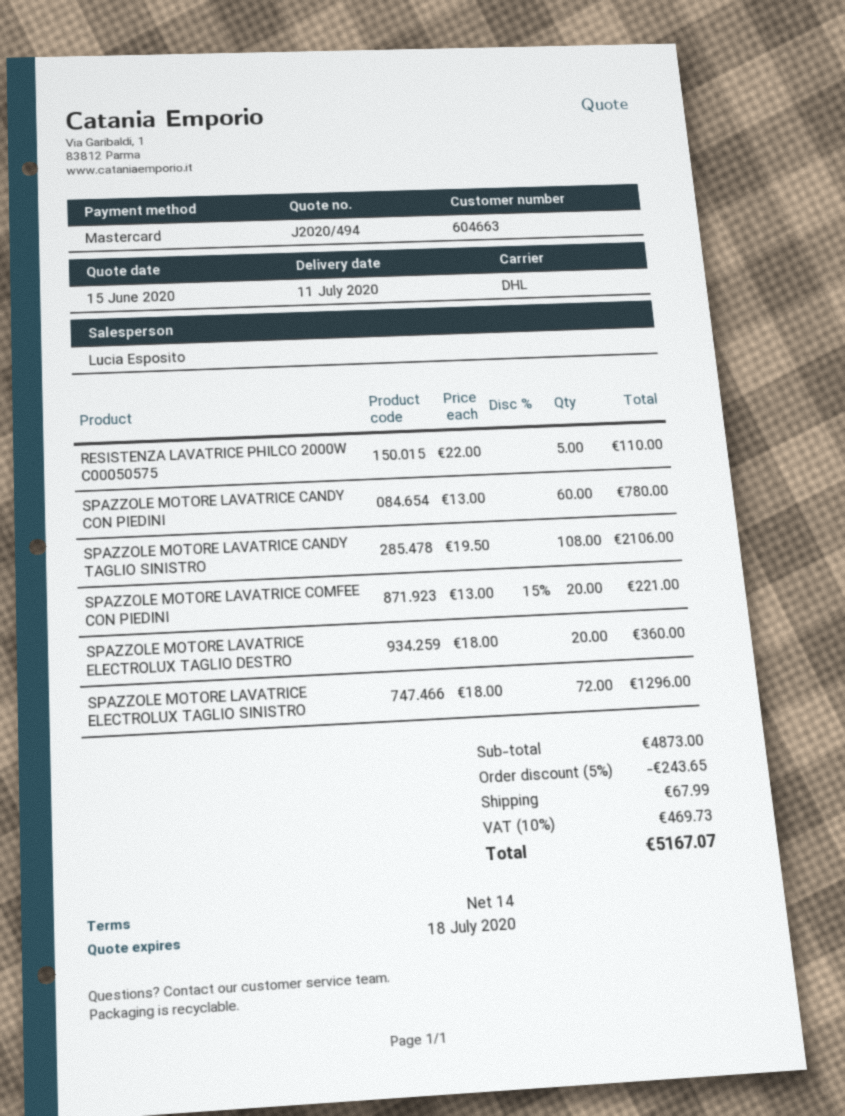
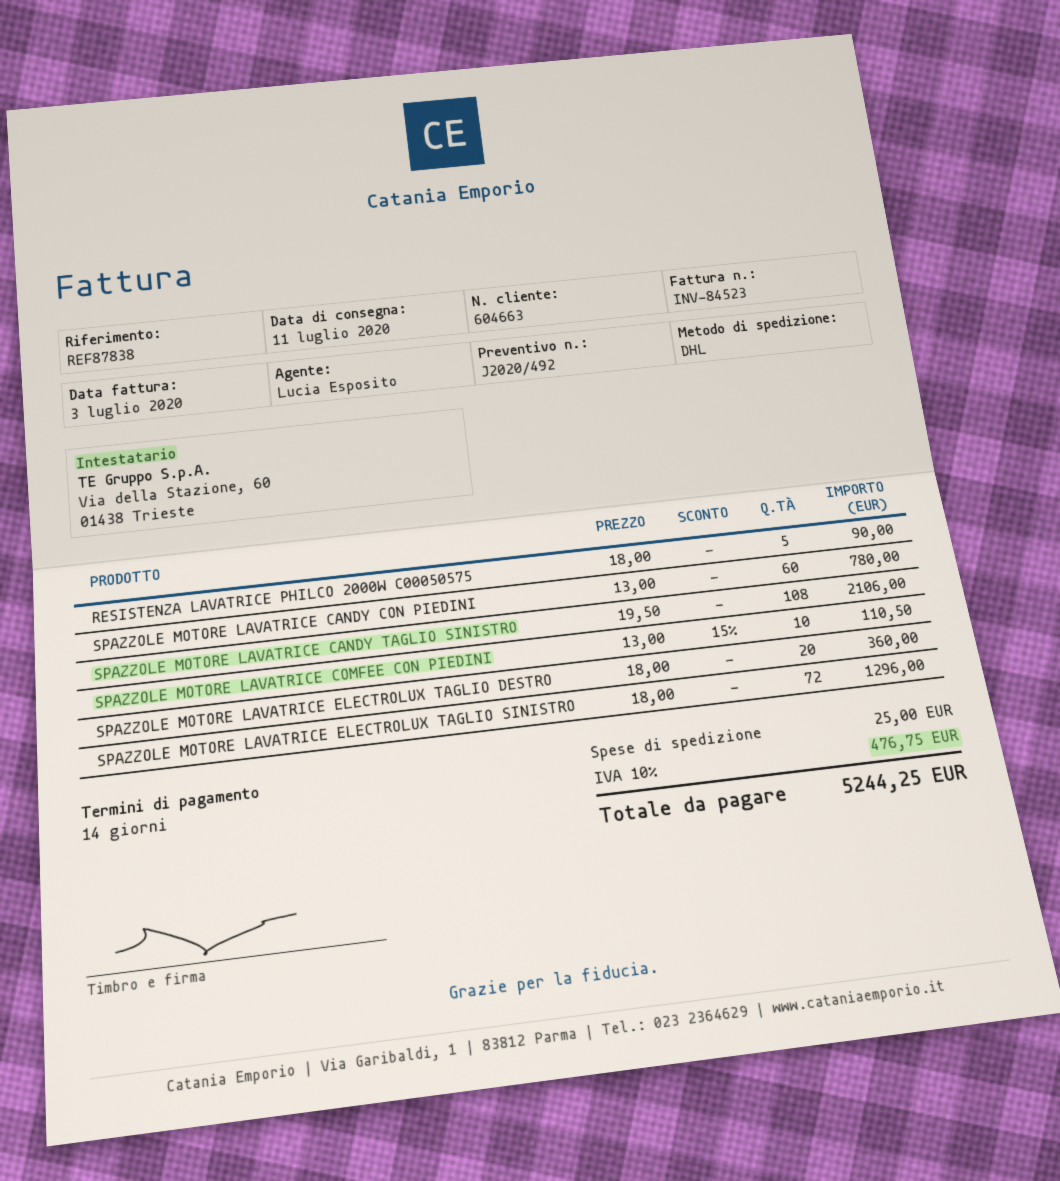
quote number: J2020/494 -> J2020/492
RESISTENZA LAVATRICE PHILCO 2000W C00050575: 5 x 22.00 = 110.00 -> 5 x 18.00 = 90.00
SPAZZOLE MOTORE LAVATRICE COMFEE CON PIEDINI: 20 x 13.00 - 15% = 221.00 -> 10 x 13.00 - 15% = 110.50
discount: 5% = 243.65 -> none
shipping: 67.99 -> 25.00
tax: 10% = 469.73 -> 10% = 476.75
total: 5167.07 -> 5244.25

